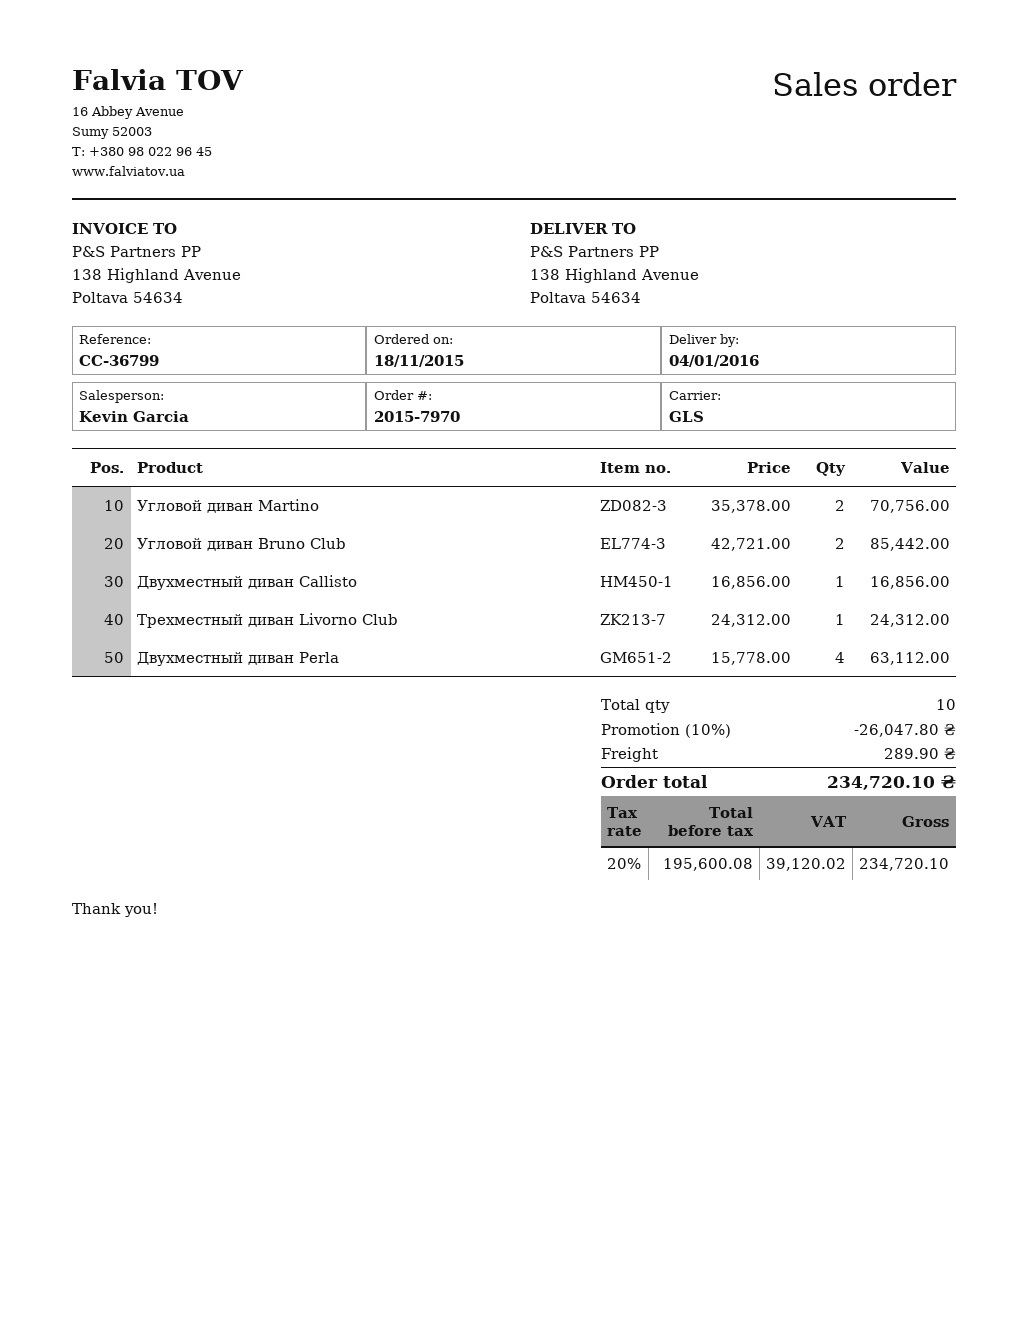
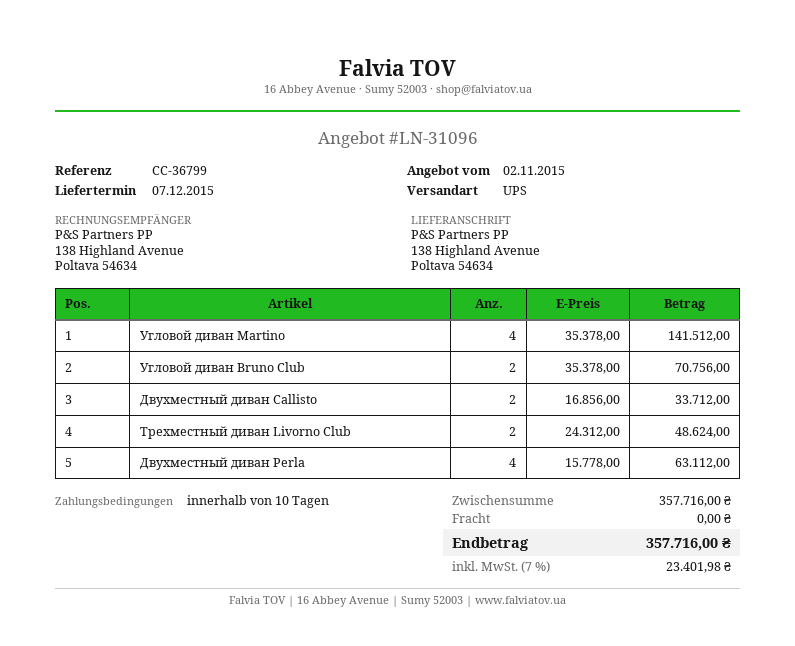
delivery date: 2016-01-04 -> 2015-12-07
shipping method: GLS -> UPS
Угловой диван Martino: 2 x 35378.00 = 70756.00 -> 4 x 35378.00 = 141512.00
Угловой диван Bruno Club: 2 x 42721.00 = 85442.00 -> 2 x 35378.00 = 70756.00
Двухместный диван Callisto: 1 x 16856.00 = 16856.00 -> 2 x 16856.00 = 33712.00
Трехместный диван Livorno Club: 1 x 24312.00 = 24312.00 -> 2 x 24312.00 = 48624.00
discount: 10% = 26047.80 -> none
shipping: 289.90 -> 0.00
tax: 20% = 39120.02 -> 7% = 23401.98
total: 234720.10 -> 357716.00

